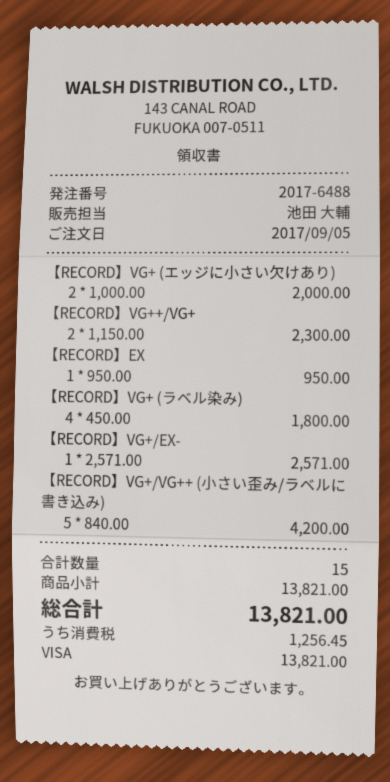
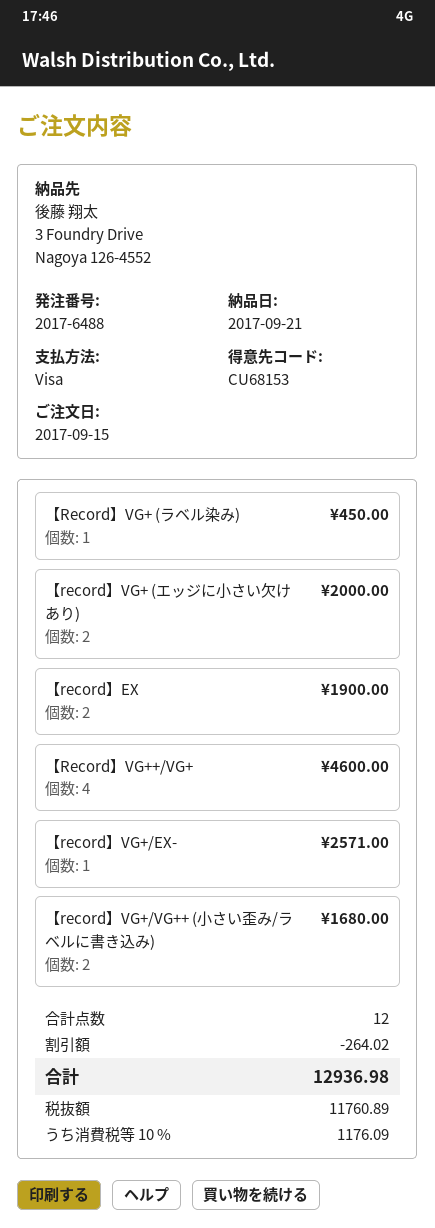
order date: 2017-09-05 -> 2017-09-15
【RECORD】VG++/VG+: 2 for 2300.00 -> 4 for 4600.00
【RECORD】EX: 1 for 950.00 -> 2 for 1900.00
【RECORD】VG+ (ラベル染み): 4 for 1800.00 -> 1 for 450.00
【RECORD】VG+/VG++ (小さい歪み/ラベルに書き込み): 5 for 4200.00 -> 2 for 1680.00
total quantity: 15 -> 12
discount: none -> 264.02
tax: 1256.45 -> 1176.09
total: 13821.00 -> 12936.98

